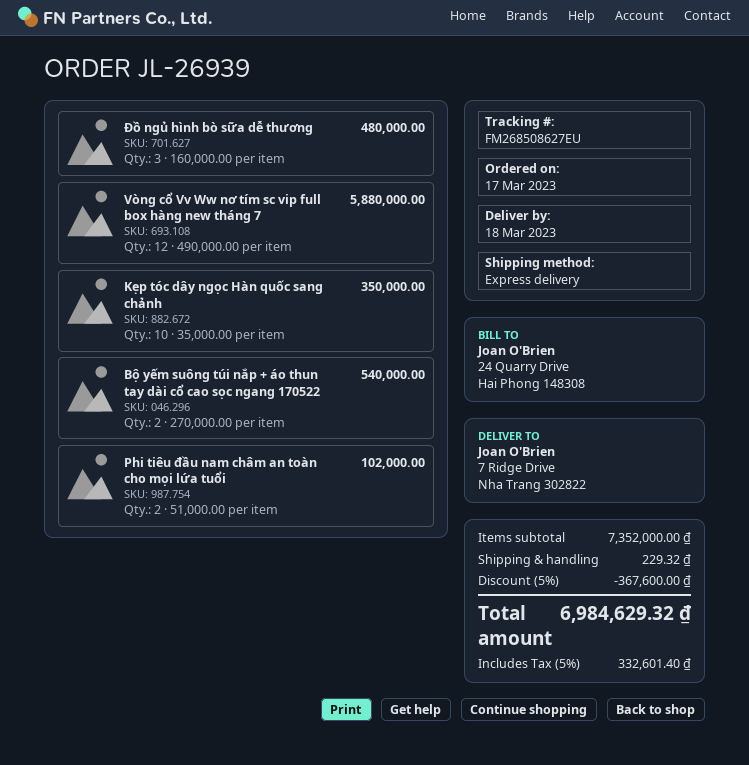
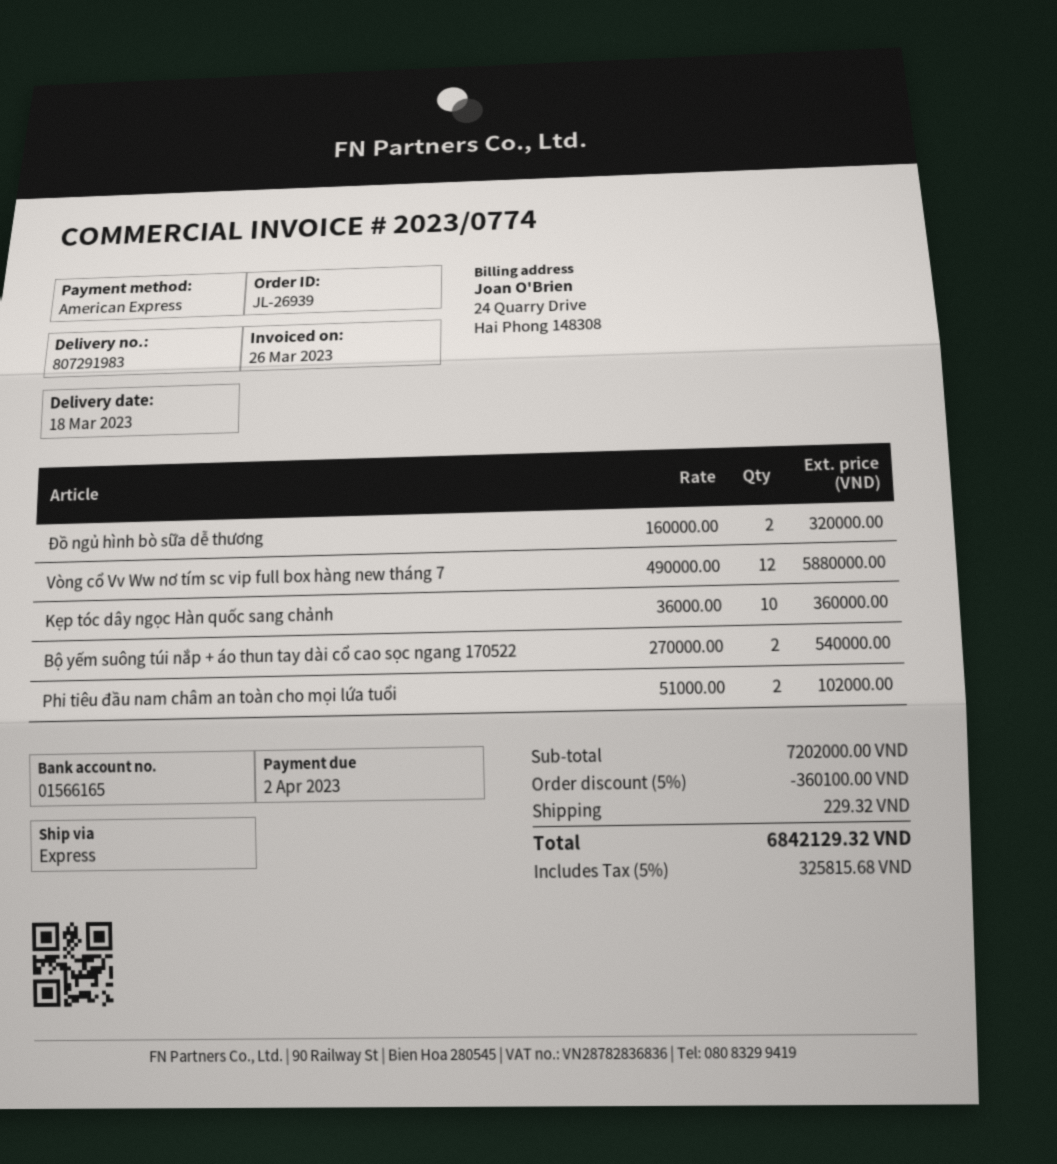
Đồ ngủ hình bò sữa dễ thương: 3 x 160000.00 = 480000.00 -> 2 x 160000.00 = 320000.00
Kẹp tóc dây ngọc Hàn quốc sang chảnh: 10 x 35000.00 = 350000.00 -> 10 x 36000.00 = 360000.00
subtotal: 7352000.00 -> 7202000.00
discount: 5% = 367600.00 -> 5% = 360100.00
tax: 5% = 332601.40 -> 5% = 325815.68
total: 6984629.32 -> 6842129.32

